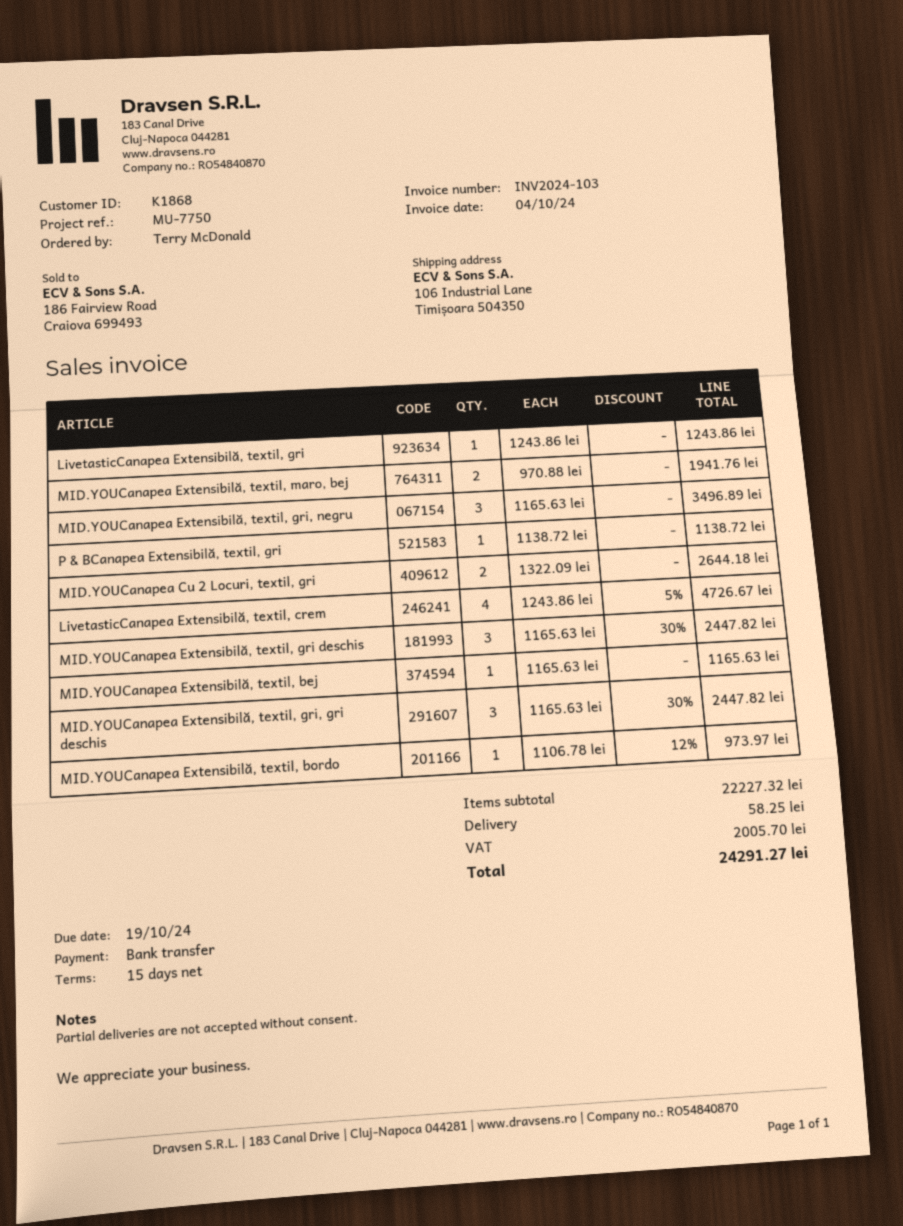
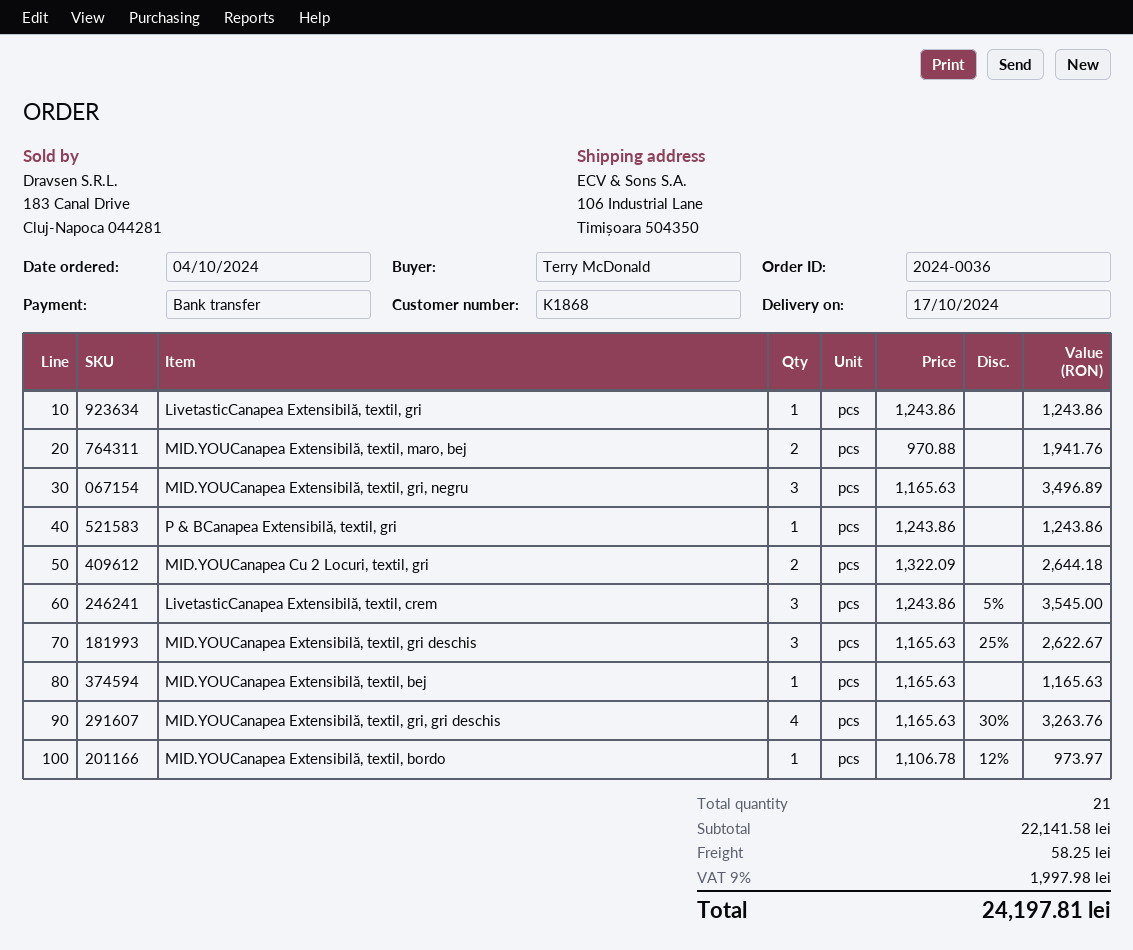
P & BCanapea Extensibilă, textil, gri: 1 x 1138.72 = 1138.72 -> 1 x 1243.86 = 1243.86
LivetasticCanapea Extensibilă, textil, crem: 4 x 1243.86 - 5% = 4726.67 -> 3 x 1243.86 - 5% = 3545.00
MID.YOUCanapea Extensibilă, textil, gri deschis: 3 x 1165.63 - 30% = 2447.82 -> 3 x 1165.63 - 25% = 2622.67
MID.YOUCanapea Extensibilă, textil, gri, gri deschis: 3 x 1165.63 - 30% = 2447.82 -> 4 x 1165.63 - 30% = 3263.76
subtotal: 22227.32 -> 22141.58
tax: 2005.70 -> 1997.98
total: 24291.27 -> 24197.81

